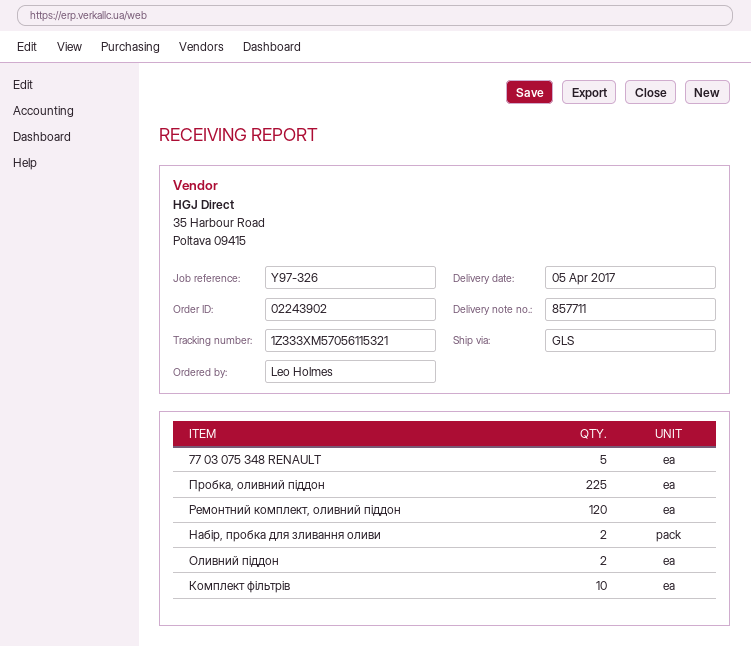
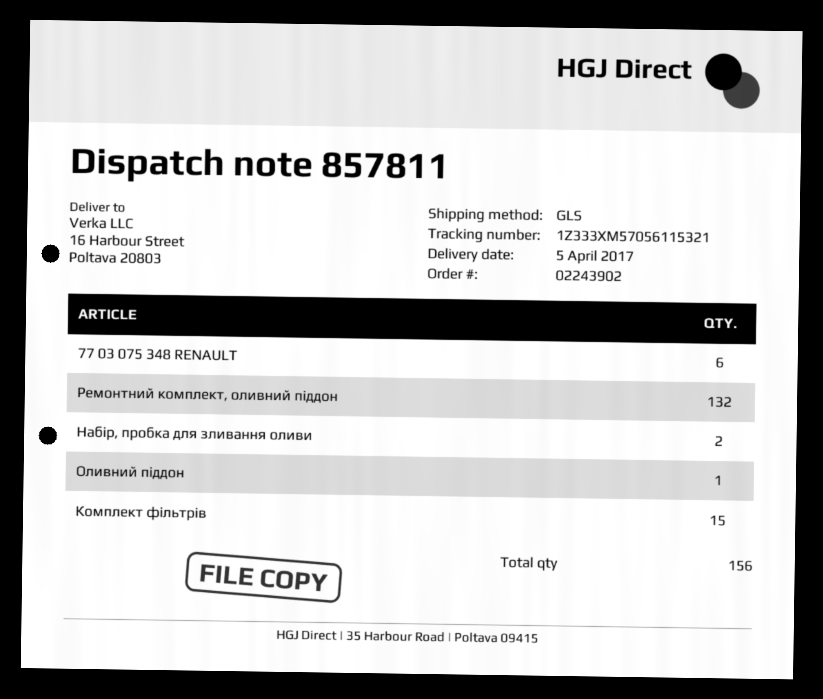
delivery note number: 857711 -> 857811
77 03 075 348 RENAULT: 5 -> 6
Пробка, оливний піддон: 225 -> none
Ремонтний комплект, оливний піддон: 120 -> 132
Оливний піддон: 2 -> 1
Комплект фільтрів: 10 -> 15

